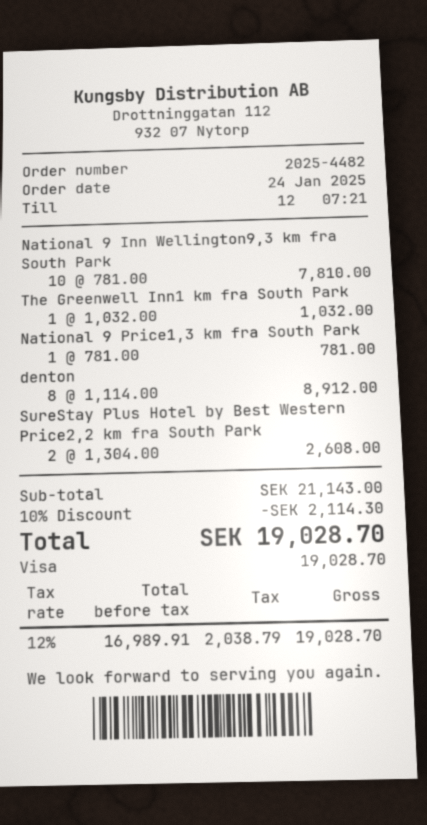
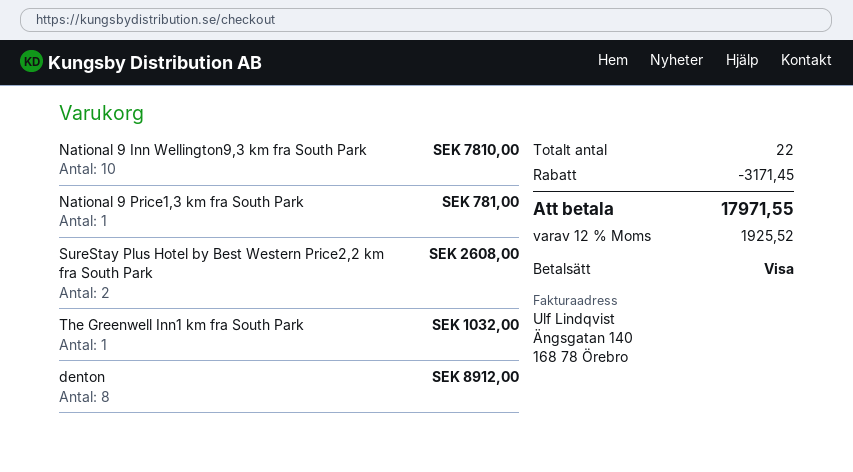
discount: 2114.30 -> 3171.45
tax: 12% = 2038.79 -> 12% = 1925.52
total: 19028.70 -> 17971.55

